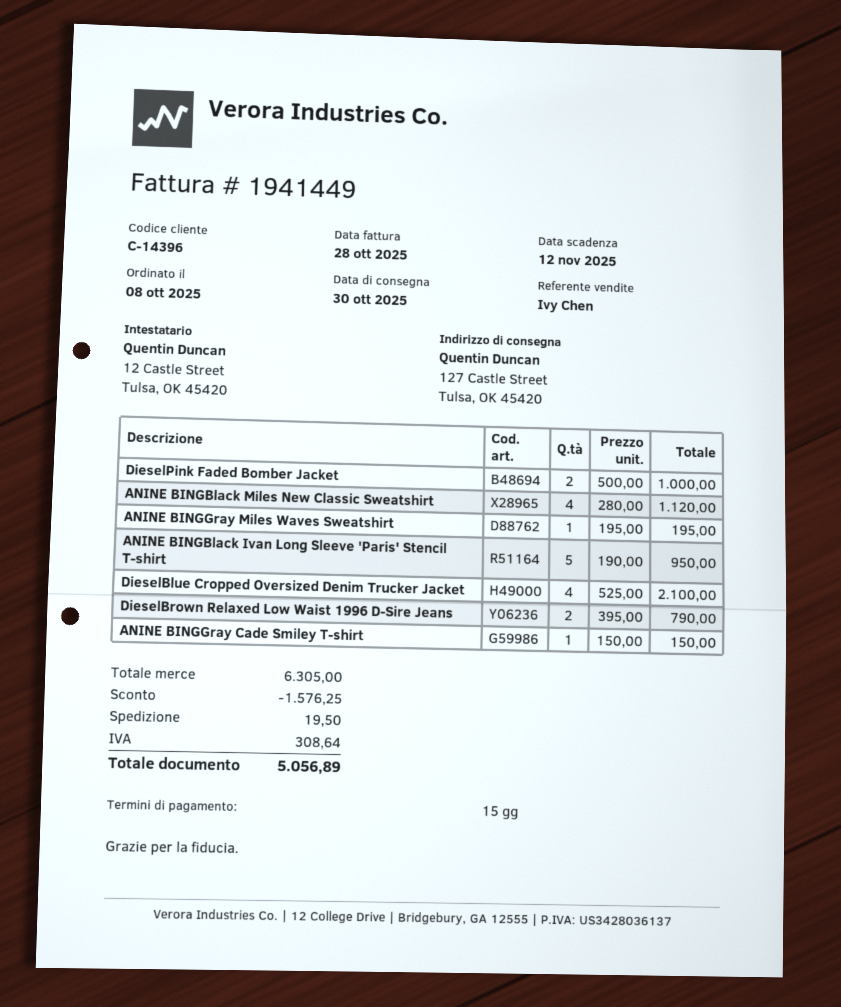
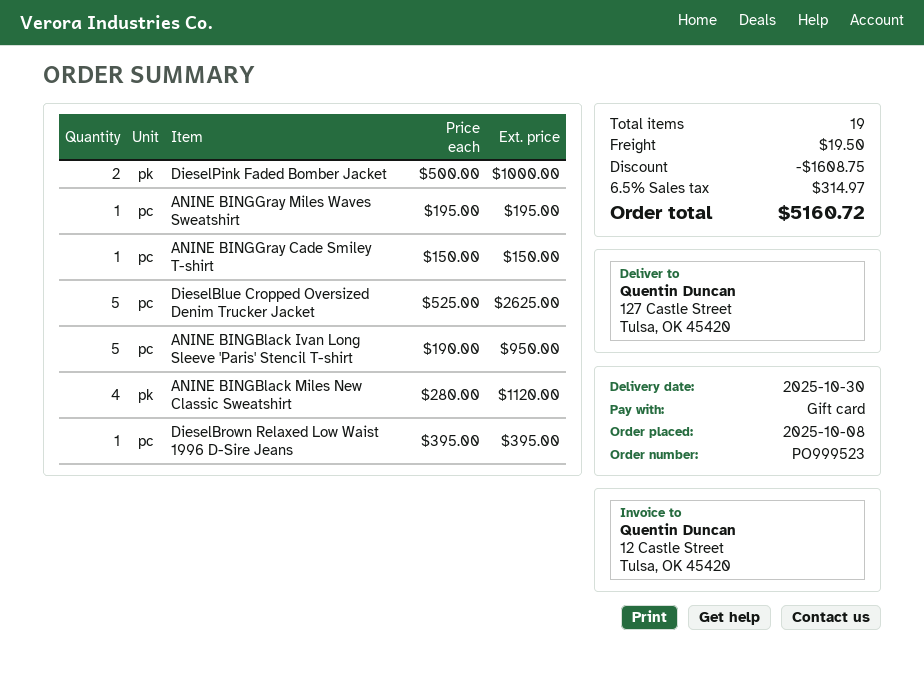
DieselBlue Cropped Oversized Denim Trucker Jacket: 4 x 525.00 = 2100.00 -> 5 x 525.00 = 2625.00
DieselBrown Relaxed Low Waist 1996 D-Sire Jeans: 2 x 395.00 = 790.00 -> 1 x 395.00 = 395.00
discount: 1576.25 -> 1608.75
tax: 308.64 -> 314.97
total: 5056.89 -> 5160.72

